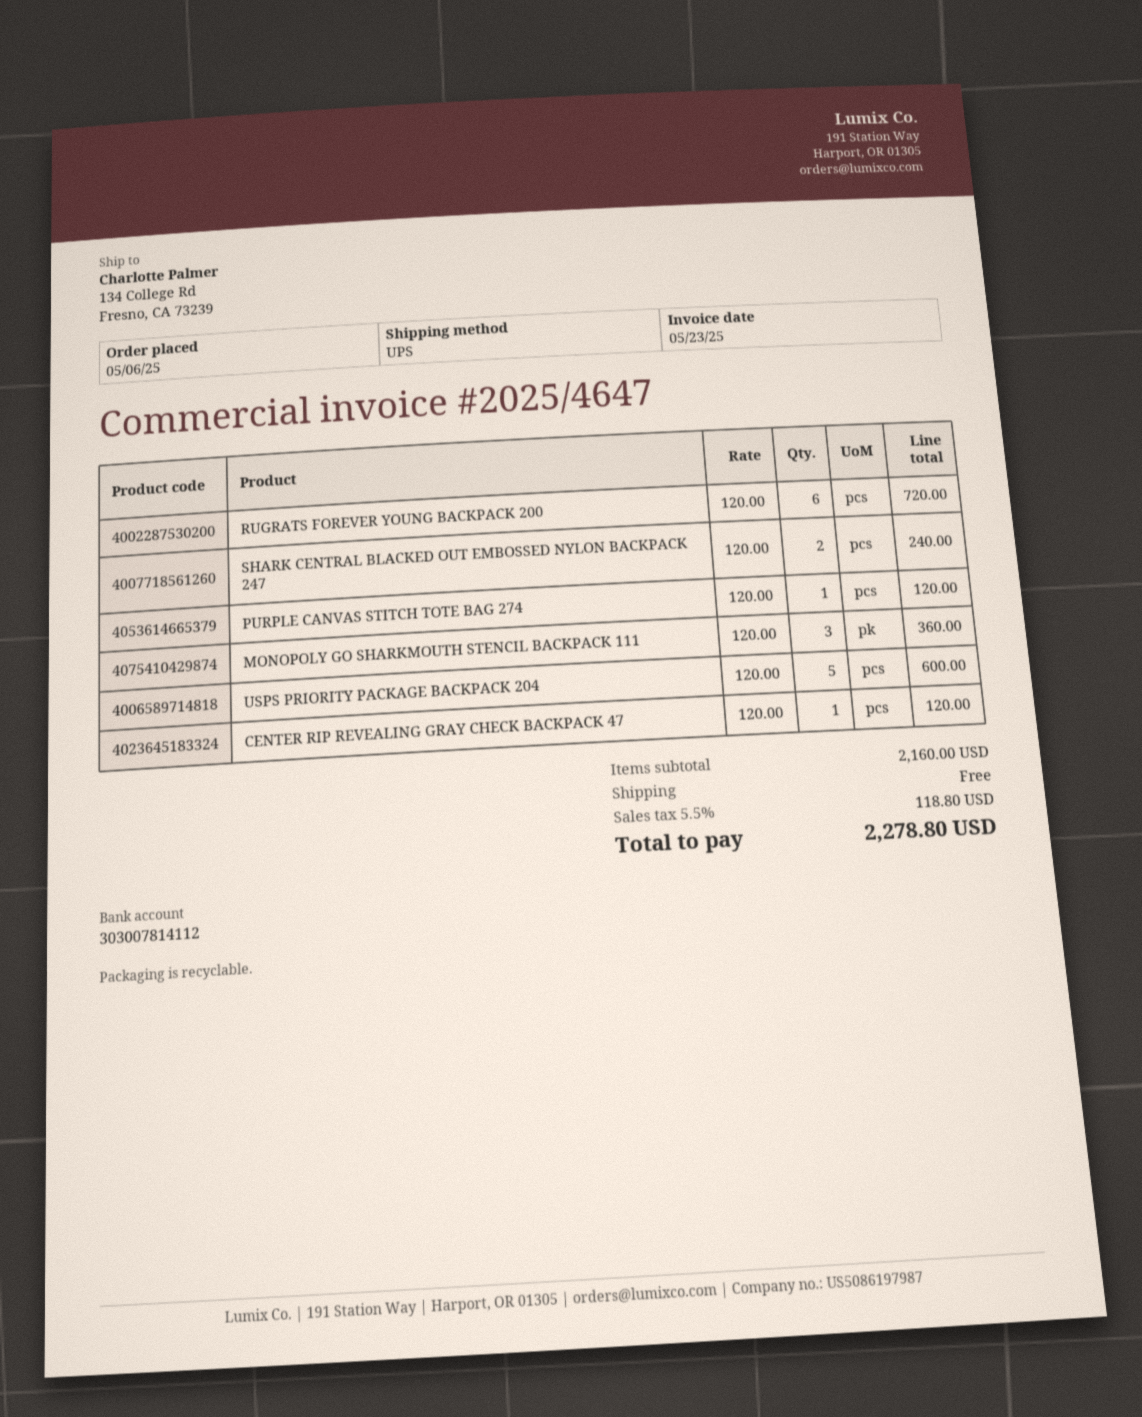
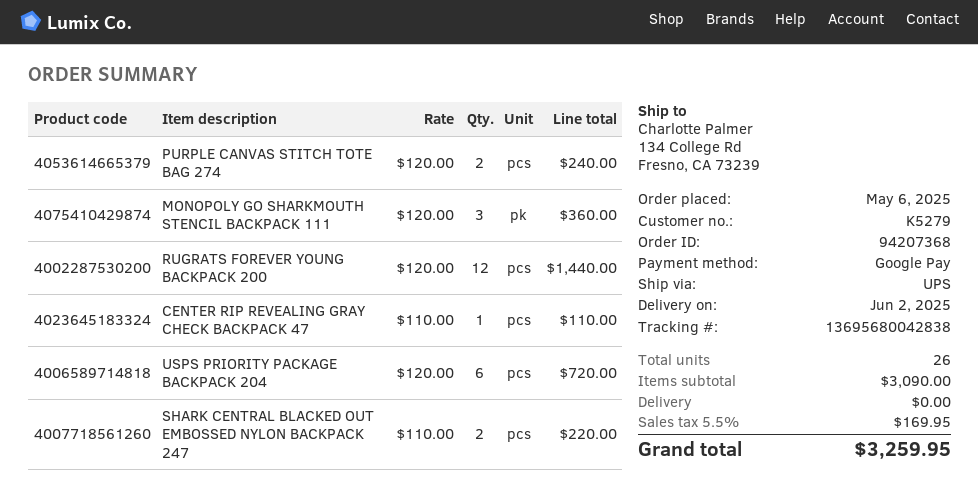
RUGRATS FOREVER YOUNG BACKPACK 200: 6 x 120.00 = 720.00 -> 12 x 120.00 = 1440.00
SHARK CENTRAL BLACKED OUT EMBOSSED NYLON BACKPACK 247: 2 x 120.00 = 240.00 -> 2 x 110.00 = 220.00
PURPLE CANVAS STITCH TOTE BAG 274: 1 x 120.00 = 120.00 -> 2 x 120.00 = 240.00
USPS PRIORITY PACKAGE BACKPACK 204: 5 x 120.00 = 600.00 -> 6 x 120.00 = 720.00
CENTER RIP REVEALING GRAY CHECK BACKPACK 47: 1 x 120.00 = 120.00 -> 1 x 110.00 = 110.00
subtotal: 2160.00 -> 3090.00
tax: 5.5% = 118.80 -> 5.5% = 169.95
total: 2278.80 -> 3259.95

